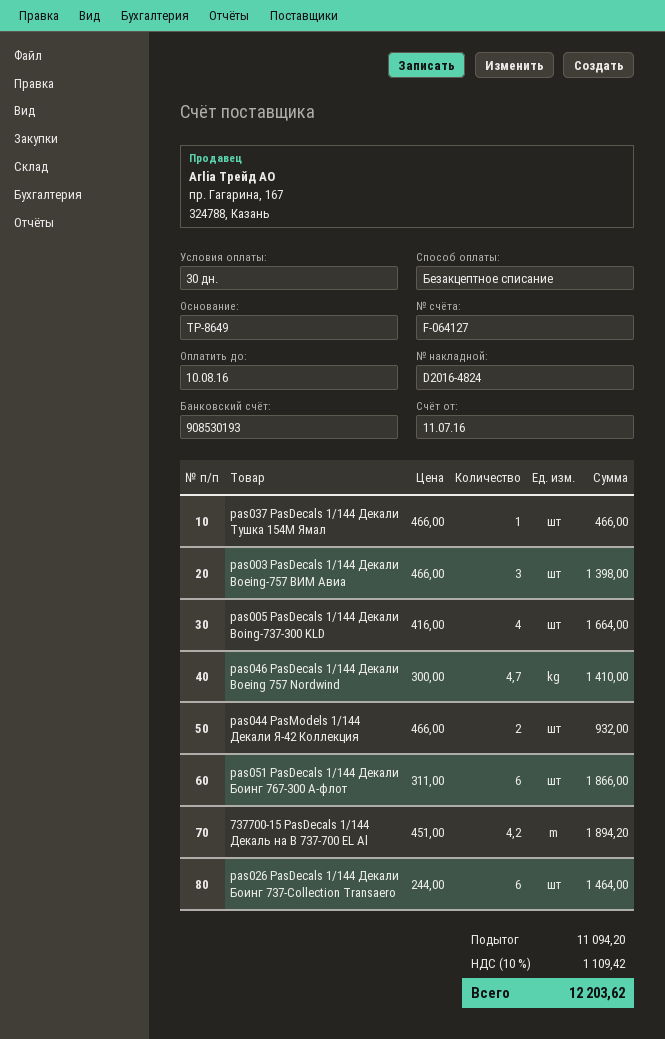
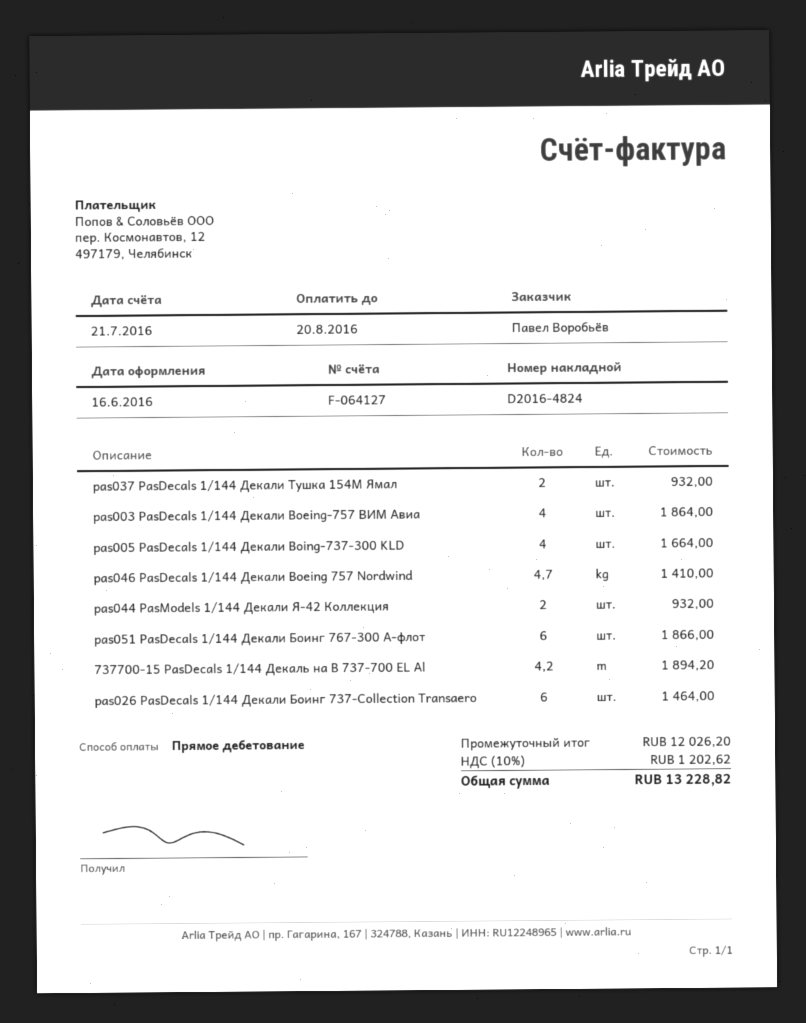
invoice date: 2016-07-11 -> 2016-07-21
due date: 2016-08-10 -> 2016-08-20
pas037 PasDecals 1/144 Декали Тушка 154М Ямал: 1 for 466.00 -> 2 for 932.00
pas003 PasDecals 1/144 Декали Boeing-757 ВИМ Авиа: 3 for 1398.00 -> 4 for 1864.00
subtotal: 11094.20 -> 12026.20
tax: 10% = 1109.42 -> 10% = 1202.62
total: 12203.62 -> 13228.82

